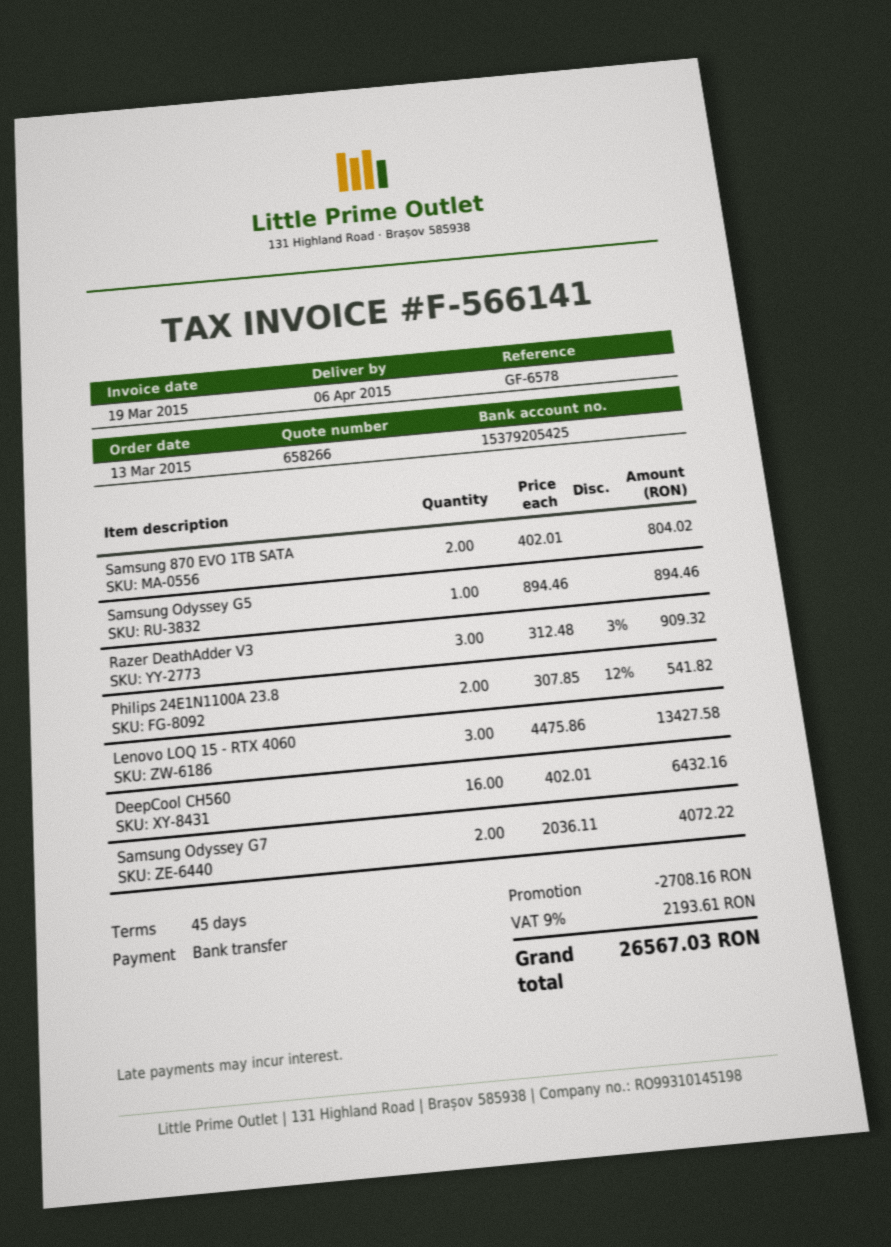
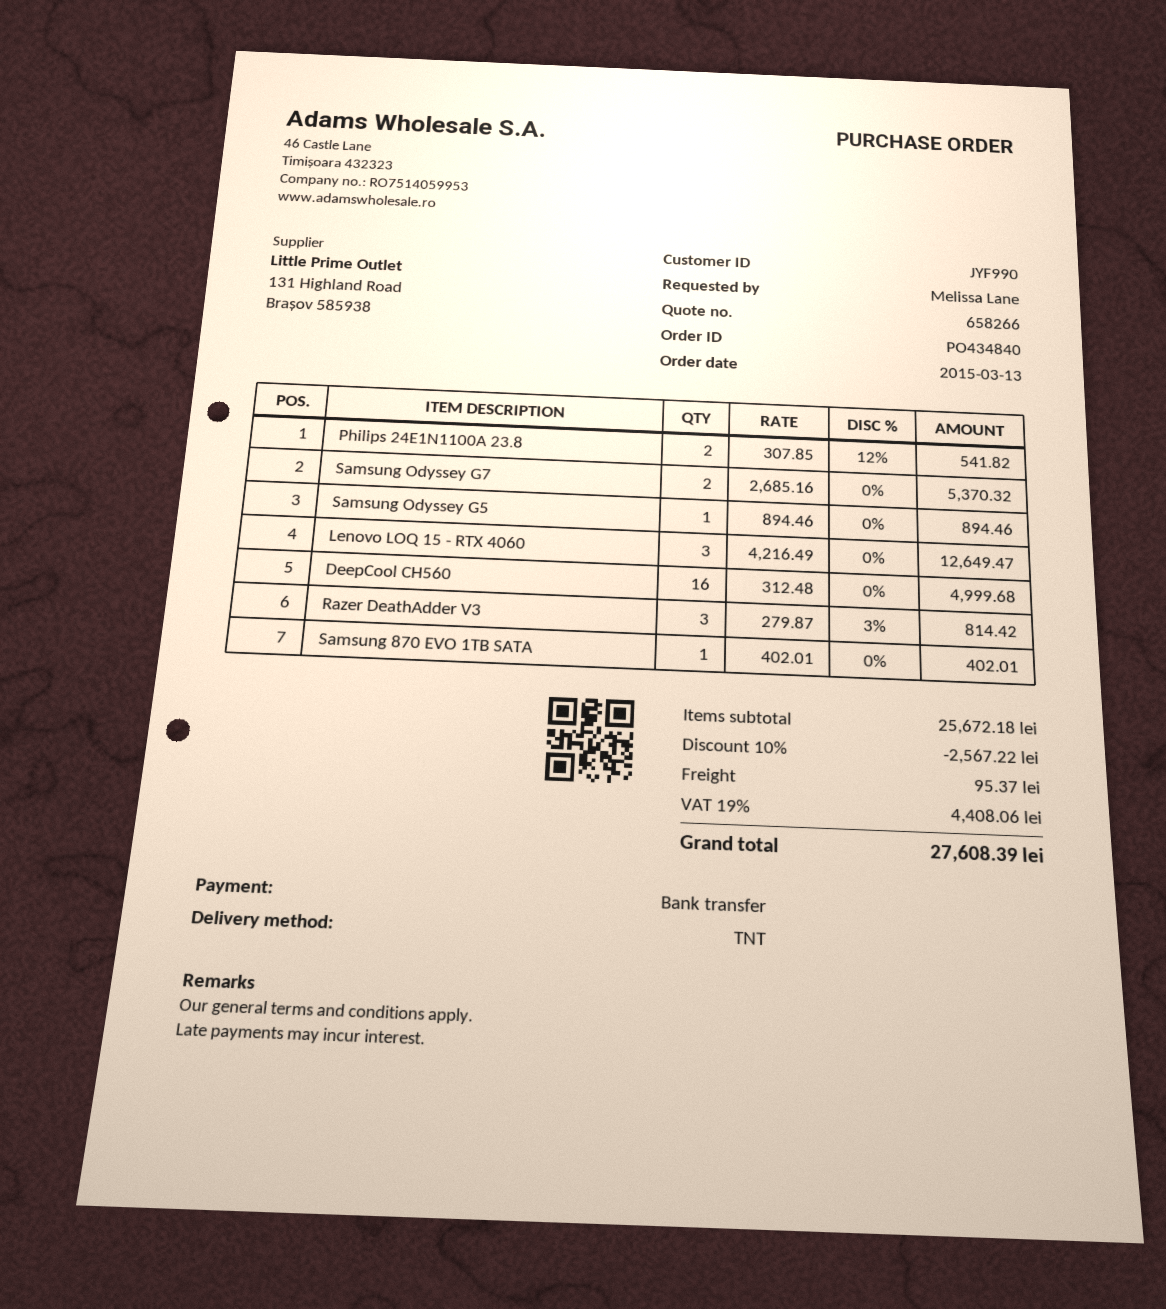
Samsung 870 EVO 1TB SATA: 2 x 402.01 = 804.02 -> 1 x 402.01 = 402.01
Razer DeathAdder V3: 3 x 312.48 - 3% = 909.32 -> 3 x 279.87 - 3% = 814.42
Lenovo LOQ 15 - RTX 4060: 3 x 4475.86 = 13427.58 -> 3 x 4216.49 = 12649.47
DeepCool CH560: 16 x 402.01 = 6432.16 -> 16 x 312.48 = 4999.68
Samsung Odyssey G7: 2 x 2036.11 = 4072.22 -> 2 x 2685.16 = 5370.32
discount: 2708.16 -> 2567.22
shipping: none -> 95.37
tax: 9% = 2193.61 -> 19% = 4408.06
total: 26567.03 -> 27608.39

